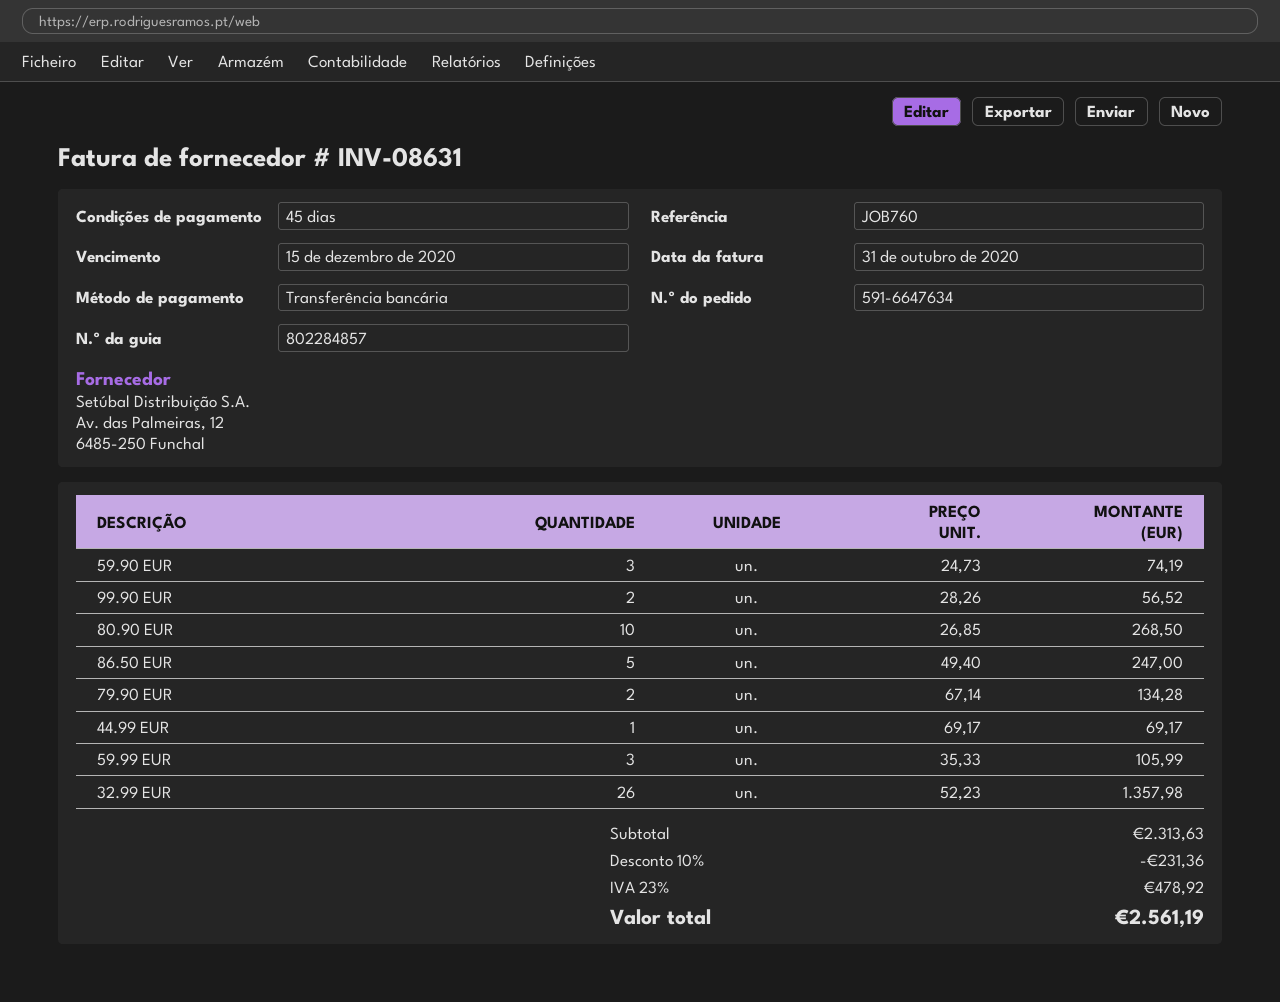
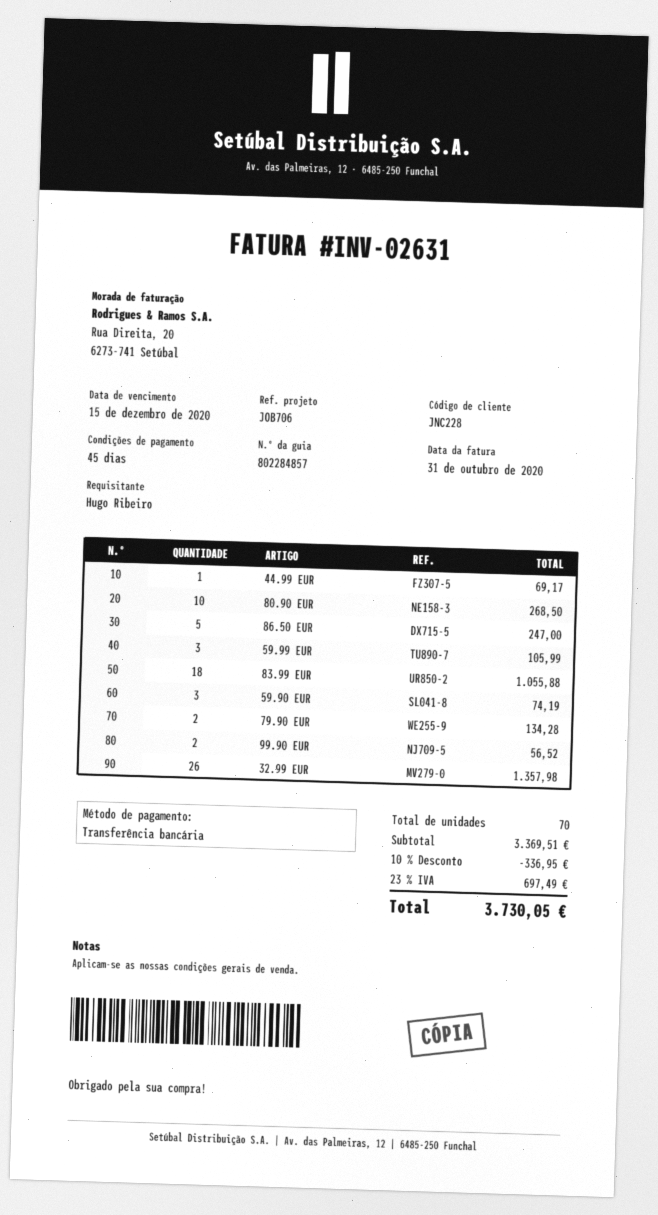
invoice number: INV-08631 -> INV-02631
reference: JOB760 -> JOB706
83.99 EUR: none -> 18 for 1055.88
subtotal: 2313.63 -> 3369.51
discount: 10% = 231.36 -> 10% = 336.95
tax: 23% = 478.92 -> 23% = 697.49
total: 2561.19 -> 3730.05

